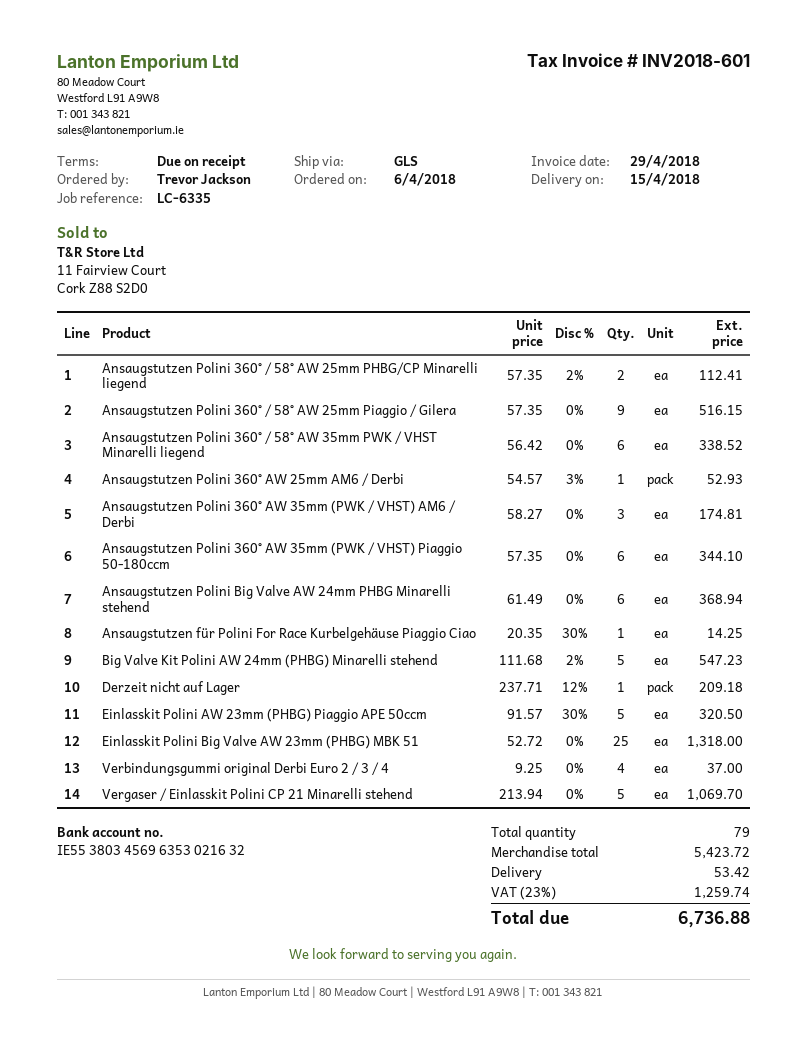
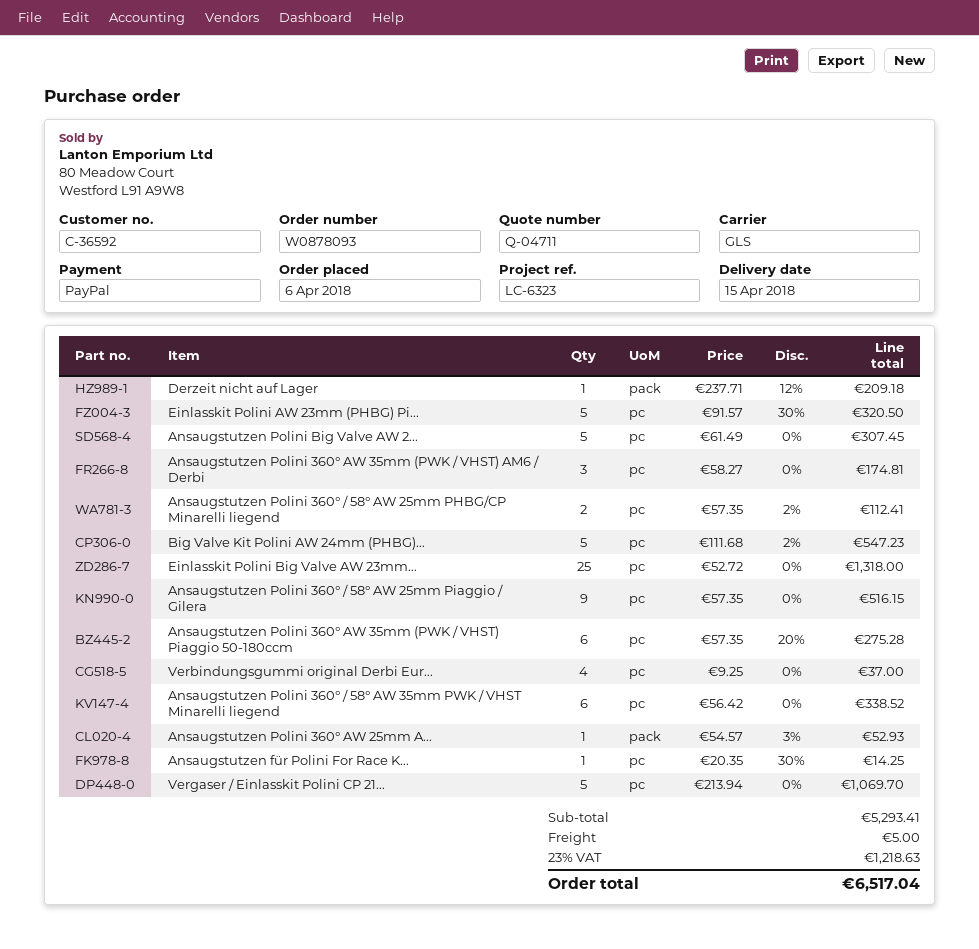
reference: LC-6335 -> LC-6323
Ansaugstutzen Polini 360° AW 35mm (PWK / VHST) Piaggio 50-180ccm: 6 x 57.35 = 344.10 -> 6 x 57.35 - 20% = 275.28
Ansaugstutzen Polini Big Valve AW 24mm PHBG Minarelli stehend: 6 x 61.49 = 368.94 -> 5 x 61.49 = 307.45
subtotal: 5423.72 -> 5293.41
shipping: 53.42 -> 5.00
tax: 23% = 1259.74 -> 23% = 1218.63
total: 6736.88 -> 6517.04

